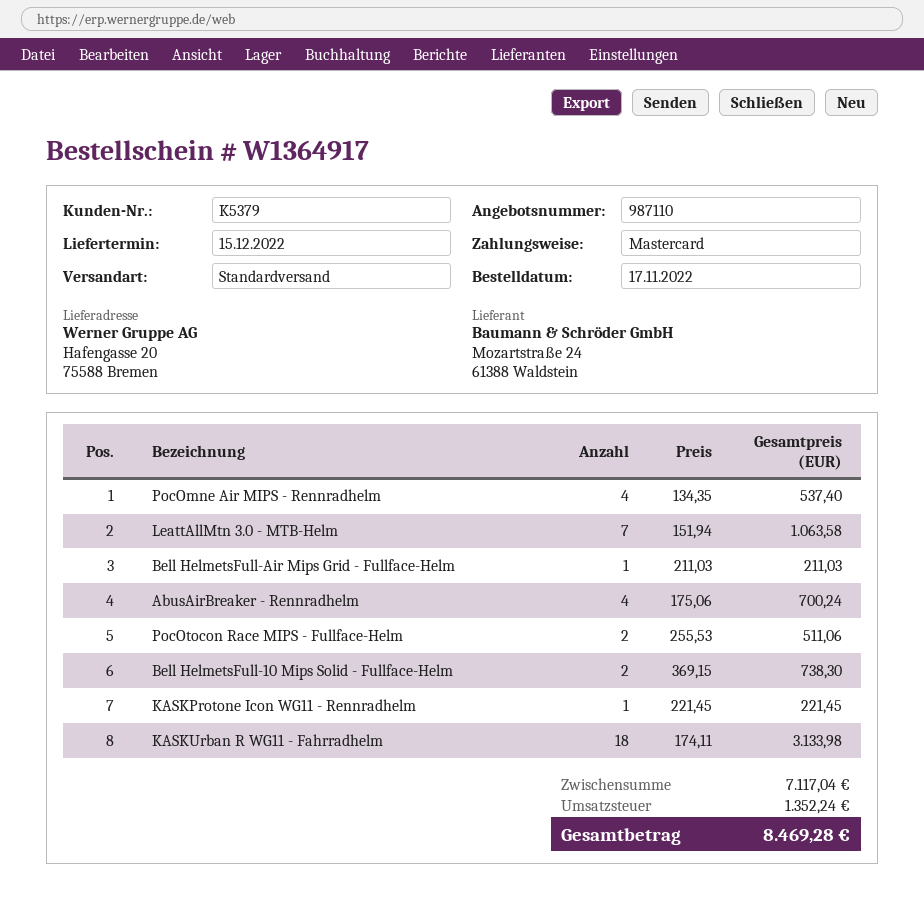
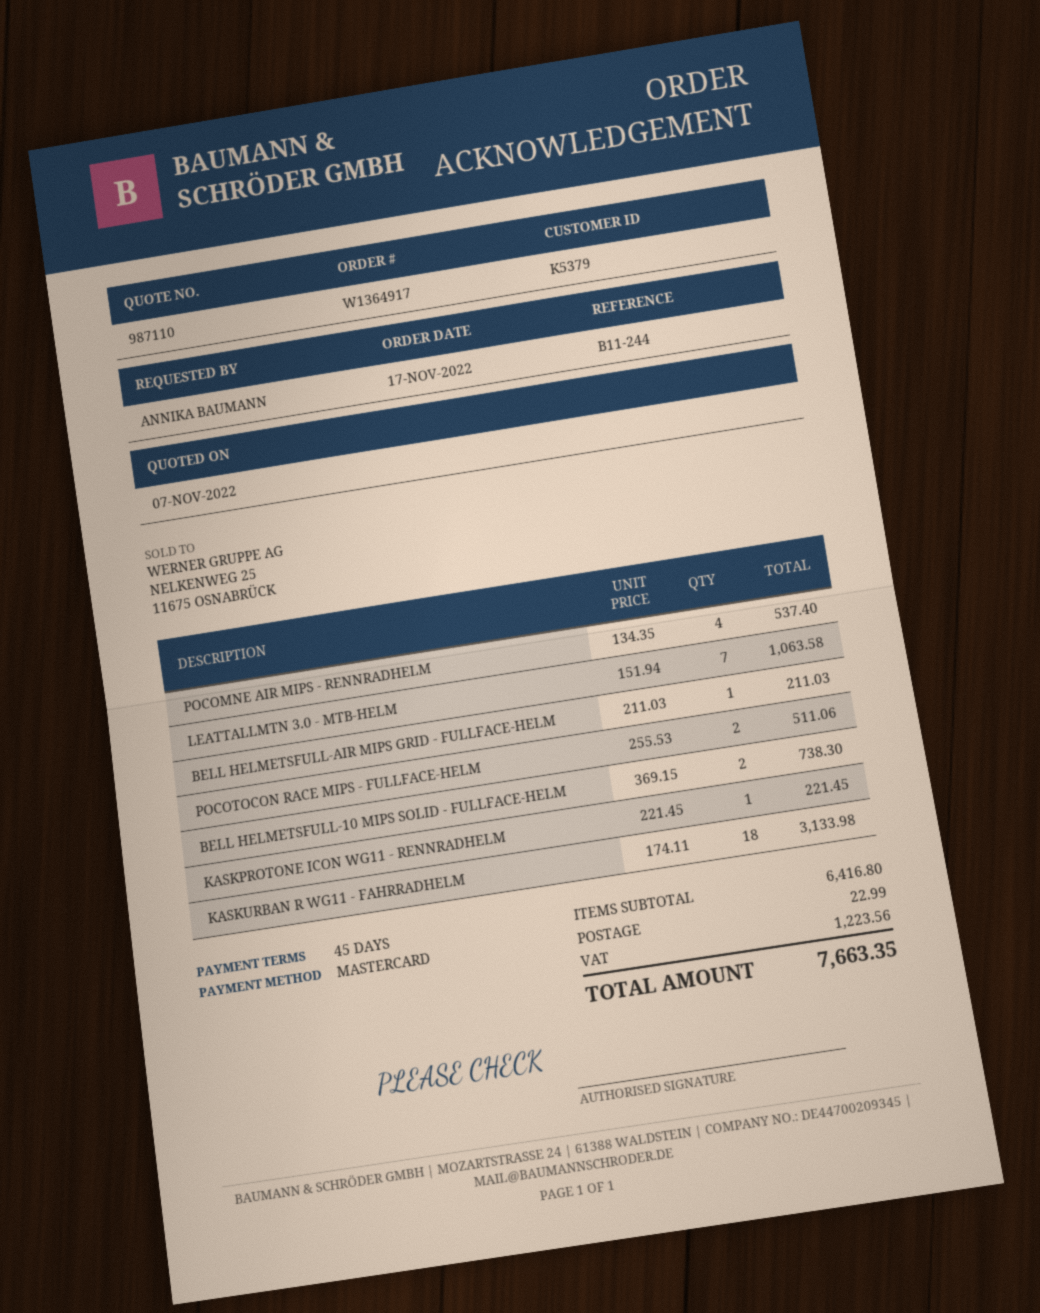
AbusAirBreaker - Rennradhelm: 4 x 175.06 = 700.24 -> none
subtotal: 7117.04 -> 6416.80
shipping: none -> 22.99
tax: 1352.24 -> 1223.56
total: 8469.28 -> 7663.35

